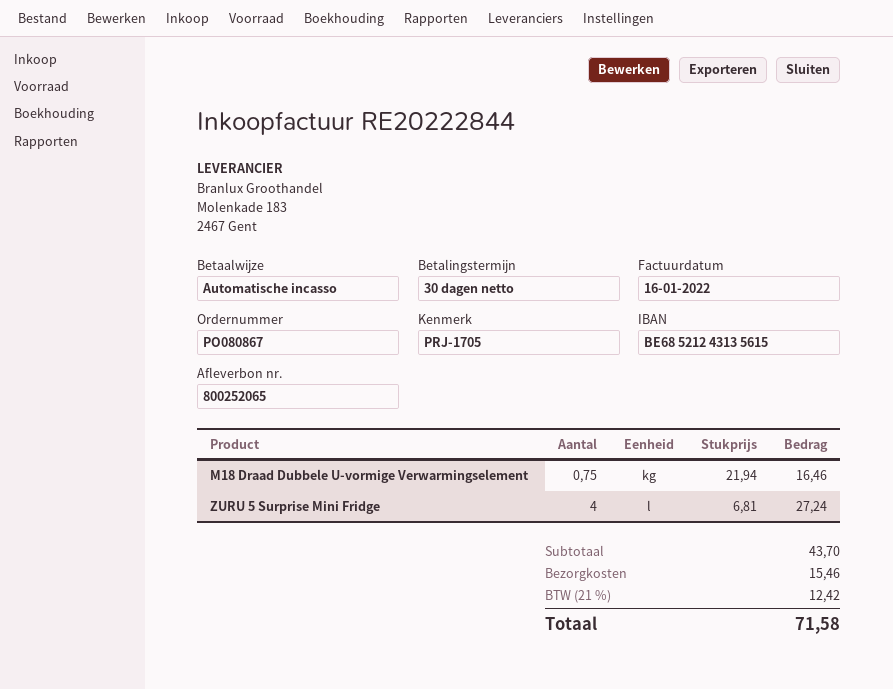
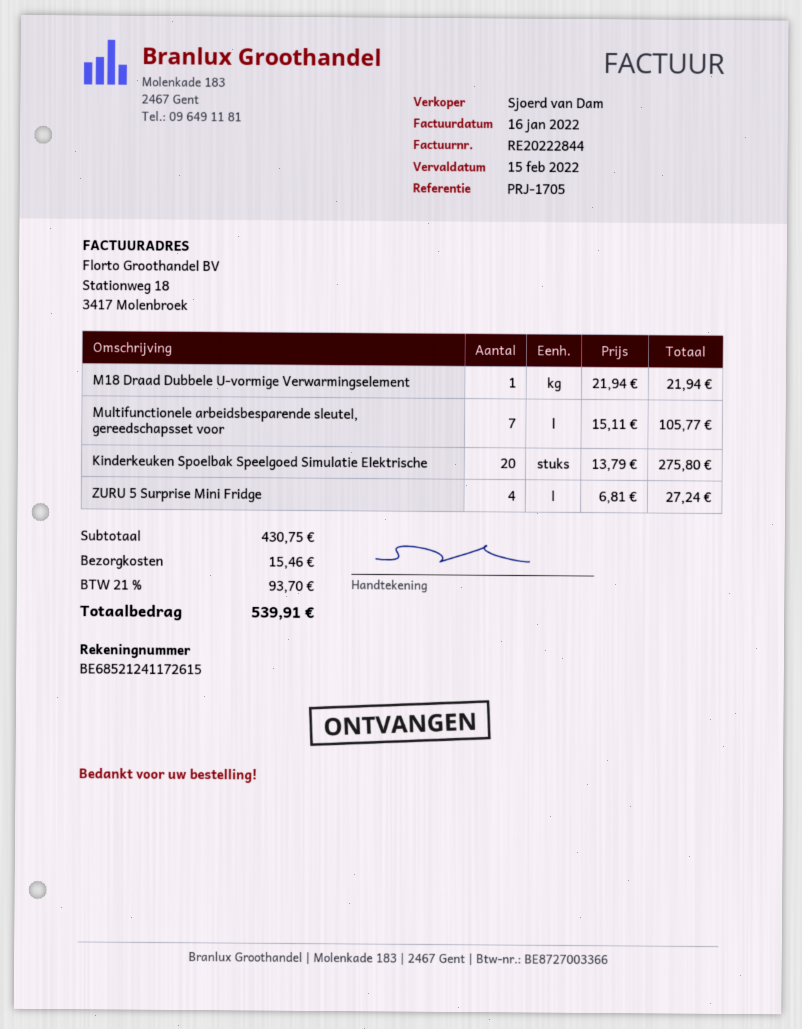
bank account: BE68521243135615 -> BE68521241172615
M18 Draad Dubbele U-vormige Verwarmingselement: 0.75 x 21.94 = 16.46 -> 1 x 21.94 = 21.94
Multifunctionele arbeidsbesparende sleutel, gereedschapsset voor: none -> 7 x 15.11 = 105.77
Kinderkeuken Spoelbak Speelgoed Simulatie Elektrische: none -> 20 x 13.79 = 275.80
subtotal: 43.70 -> 430.75
tax: 21% = 12.42 -> 21% = 93.70
total: 71.58 -> 539.91

